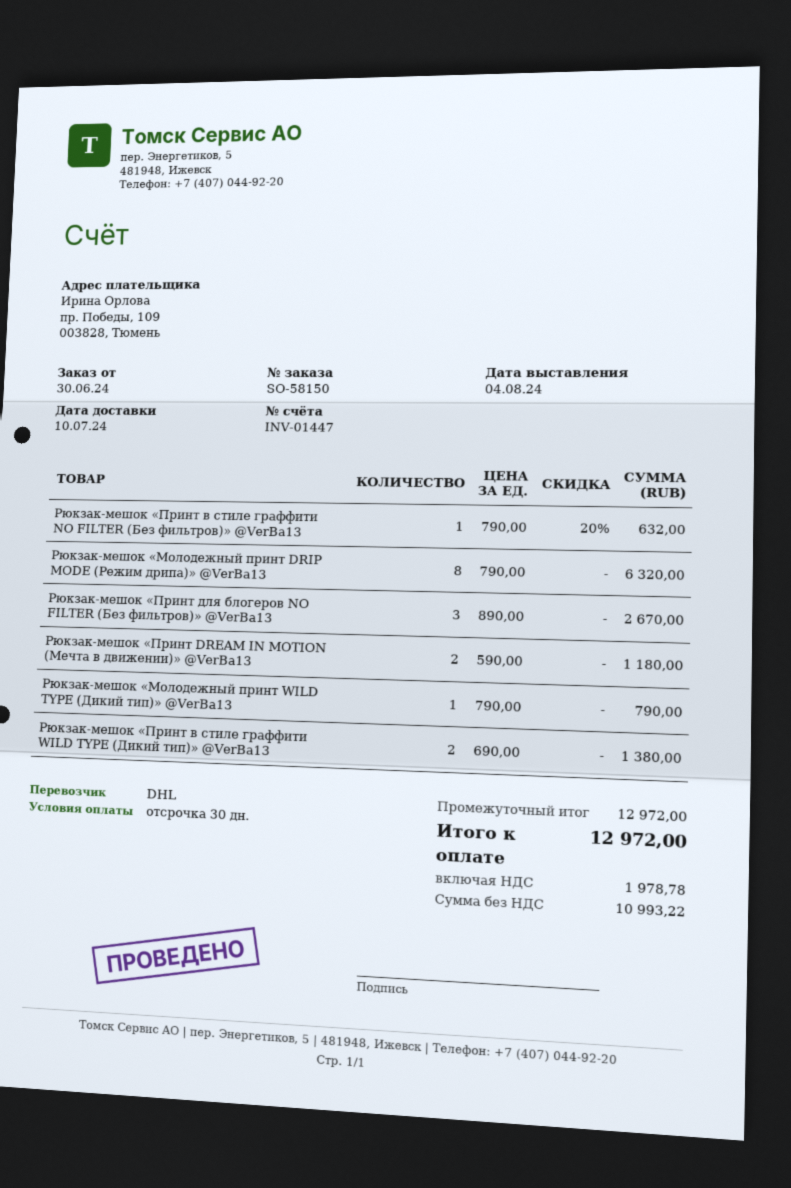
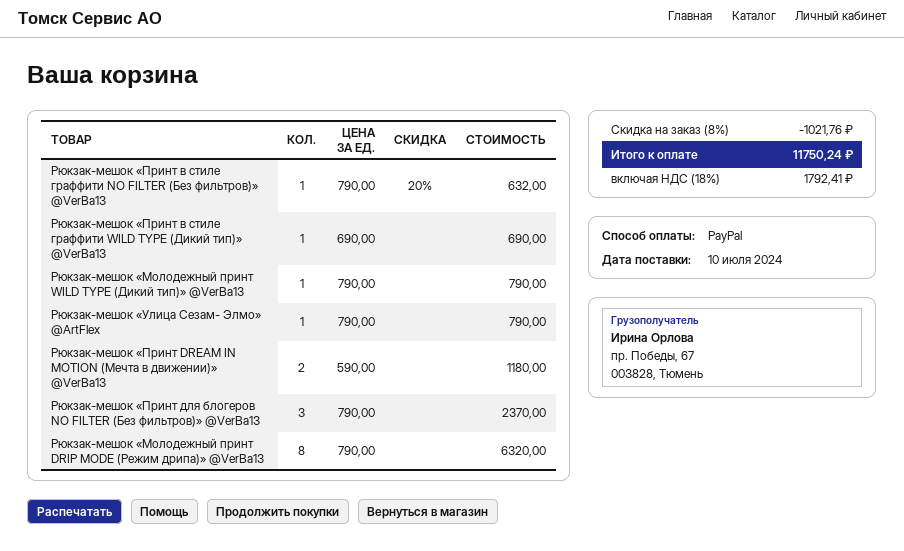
Рюкзак-мешок «Принт для блогеров NO FILTER (Без фильтров)» @VerBa13: 3 x 890.00 = 2670.00 -> 3 x 790.00 = 2370.00
Рюкзак-мешок «Принт в стиле граффити WILD TYPE (Дикий тип)» @VerBa13: 2 x 690.00 = 1380.00 -> 1 x 690.00 = 690.00
Рюкзак-мешок «Улица Сезам- Элмо» @ArtFlex: none -> 1 x 790.00 = 790.00
discount: none -> 8% = 1021.76
tax: 1978.78 -> 1792.41
total: 12972.00 -> 11750.24

